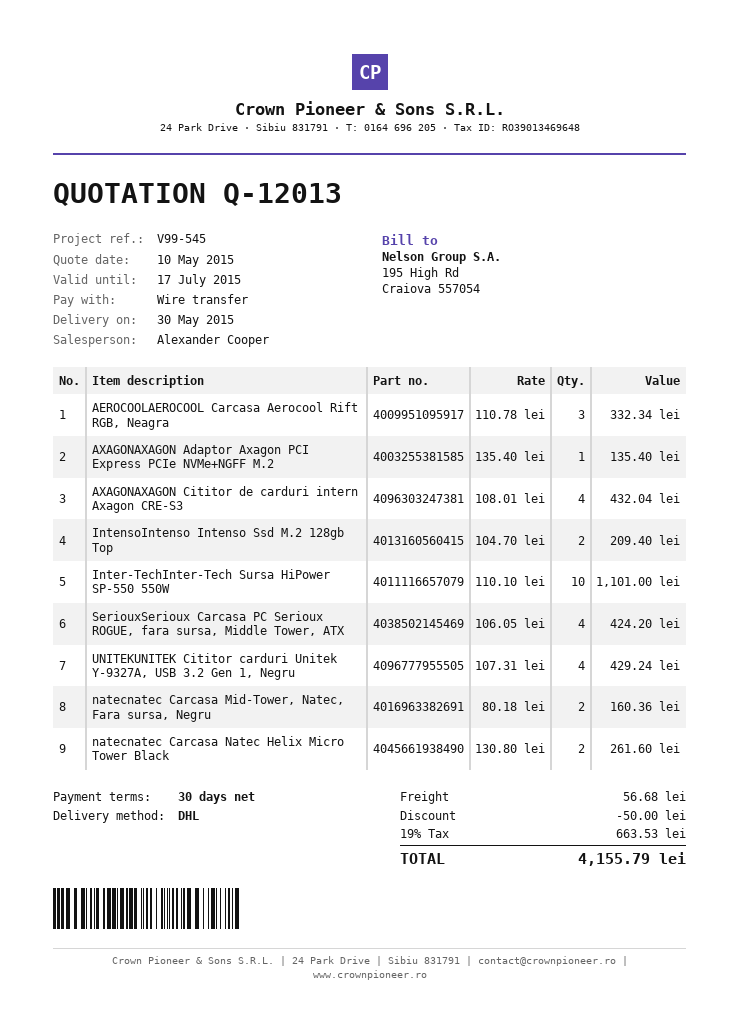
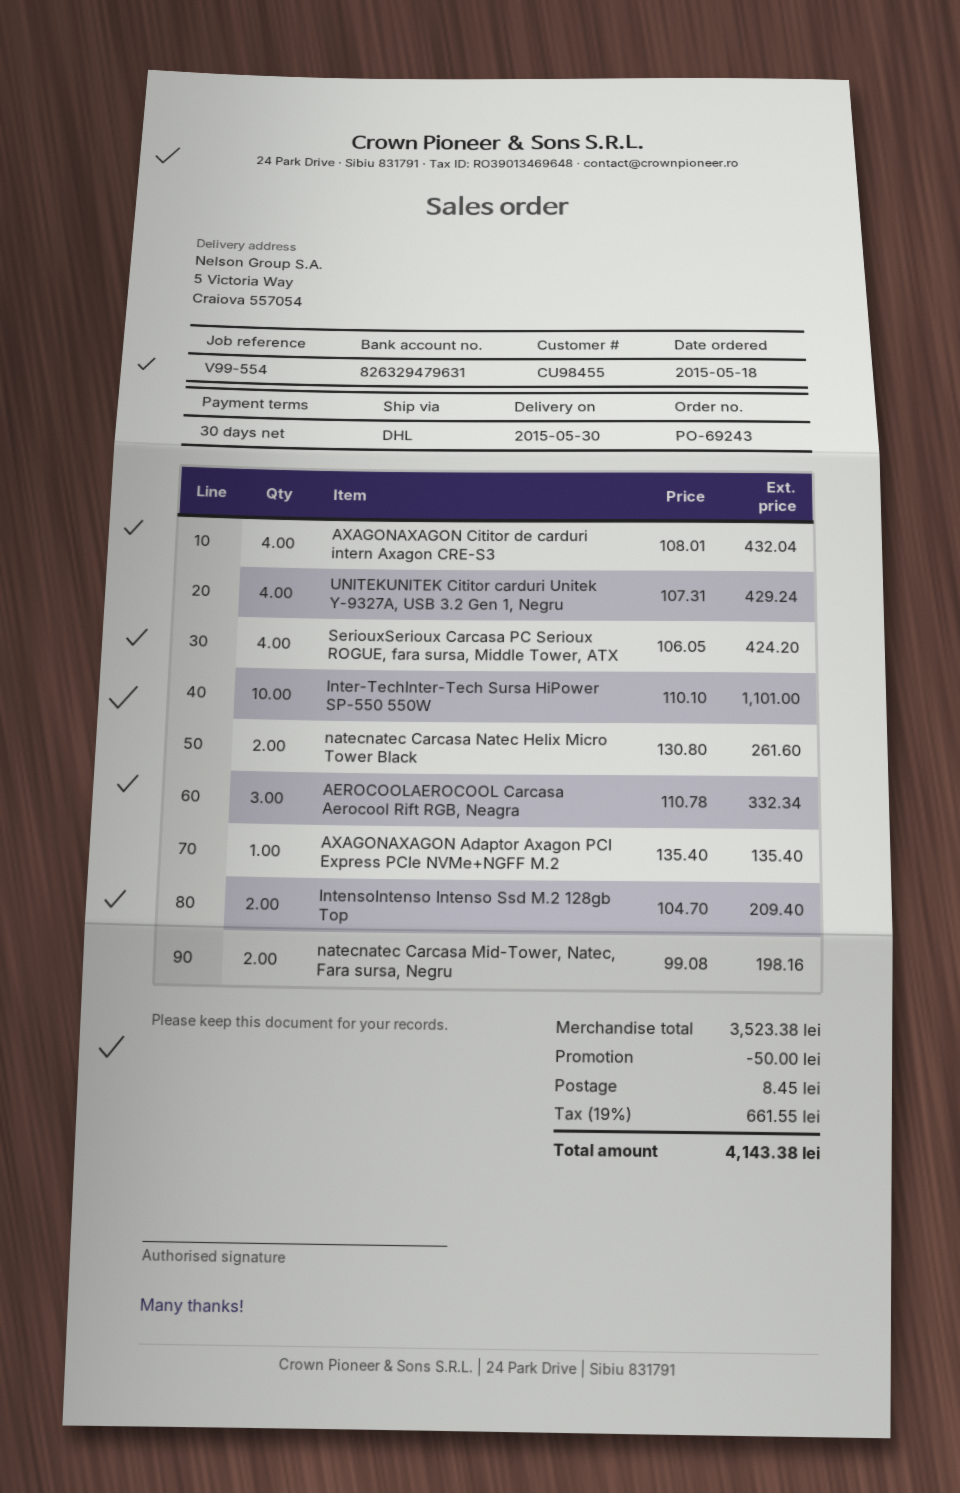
reference: V99-545 -> V99-554
natecnatec Carcasa Mid-Tower, Natec, Fara sursa, Negru: 2 x 80.18 = 160.36 -> 2 x 99.08 = 198.16
shipping: 56.68 -> 8.45
tax: 19% = 663.53 -> 19% = 661.55
total: 4155.79 -> 4143.38

